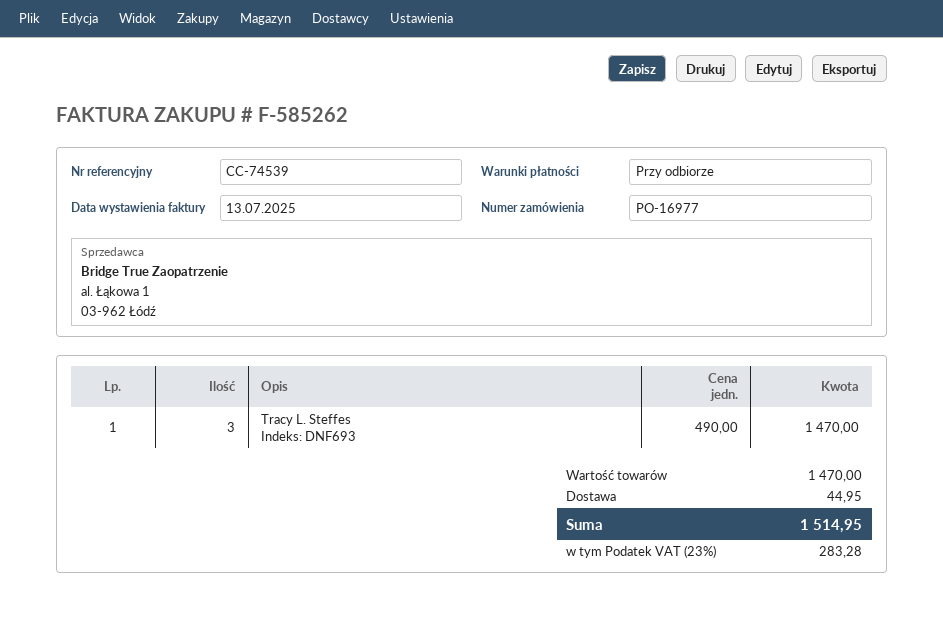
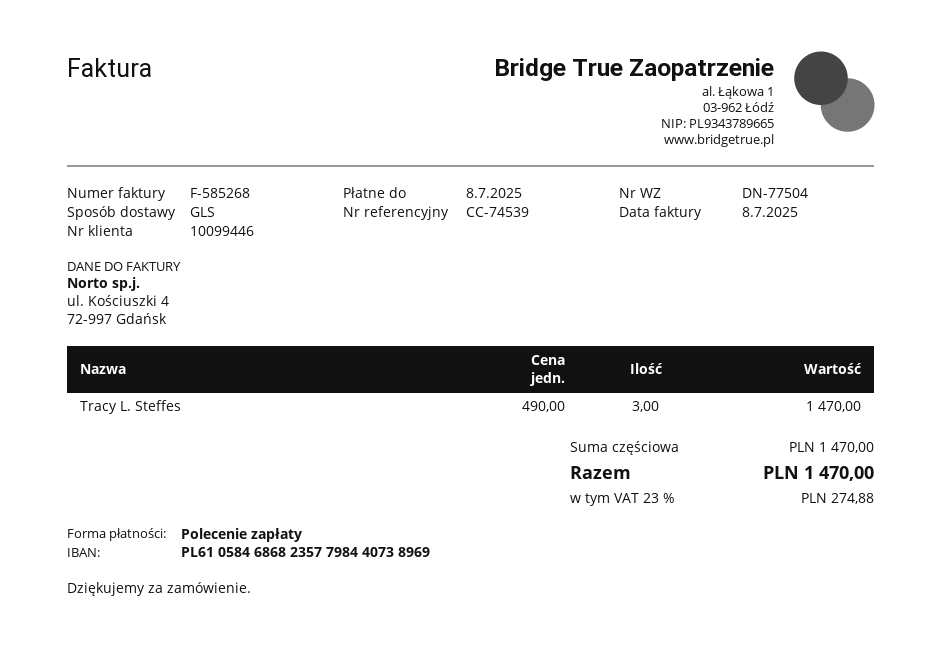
invoice number: F-585262 -> F-585268
invoice date: 2025-07-13 -> 2025-07-08
shipping: 44.95 -> none
tax: 23% = 283.28 -> 23% = 274.88
total: 1514.95 -> 1470.00

